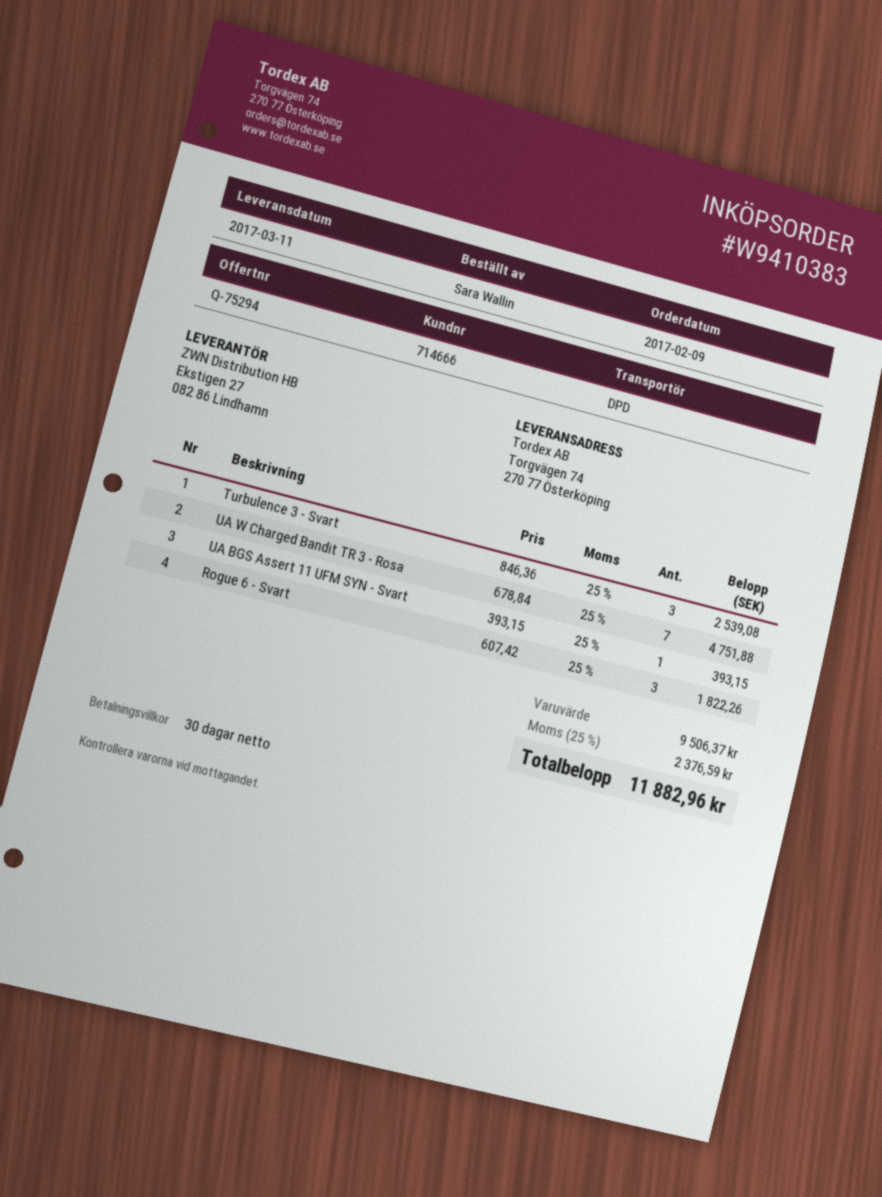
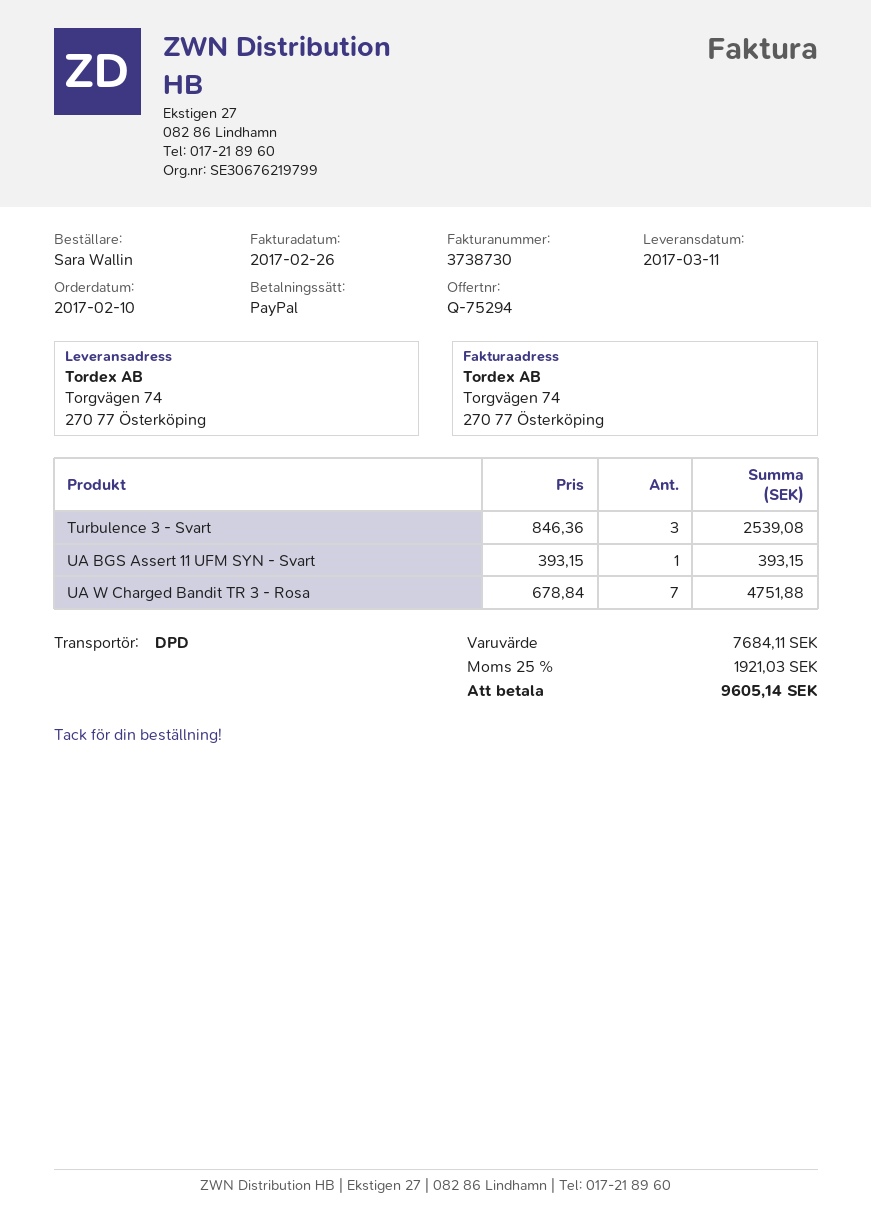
order date: 2017-02-09 -> 2017-02-10
Rogue 6 - Svart: 3 x 607.42 = 1822.26 -> none
subtotal: 9506.37 -> 7684.11
tax: 25% = 2376.59 -> 25% = 1921.03
total: 11882.96 -> 9605.14

